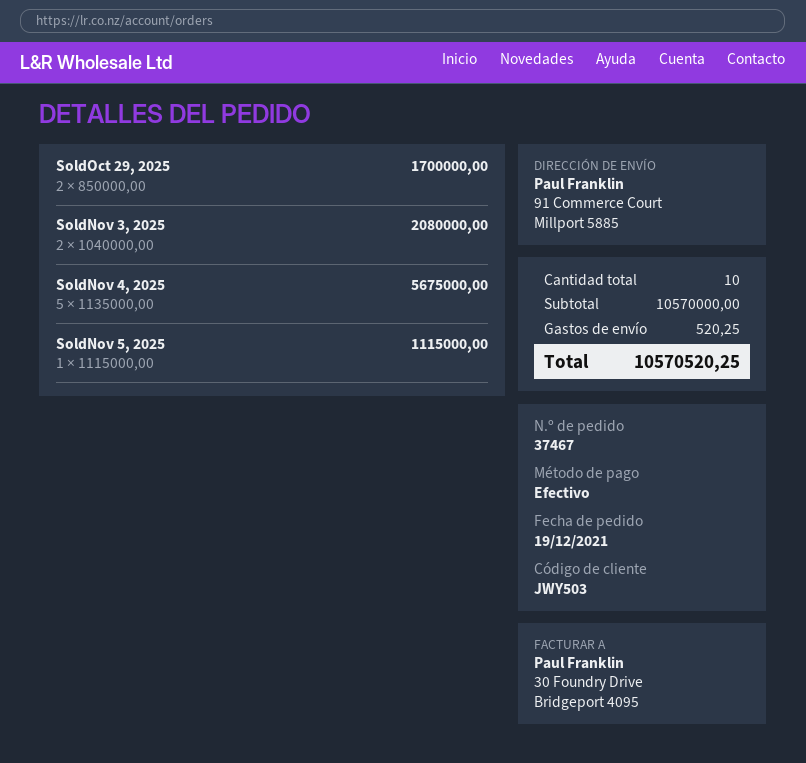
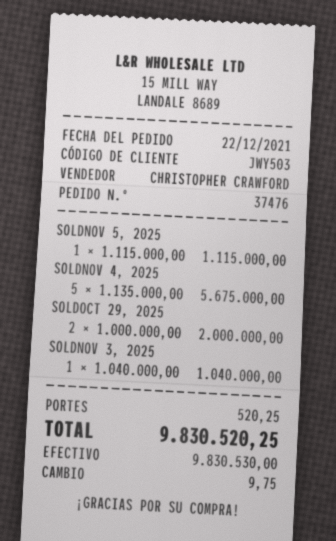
order number: 37467 -> 37476
order date: 2021-12-19 -> 2021-12-22
SoldOct 29, 2025: 2 x 850000.00 = 1700000.00 -> 2 x 1000000.00 = 2000000.00
SoldNov 3, 2025: 2 x 1040000.00 = 2080000.00 -> 1 x 1040000.00 = 1040000.00
total: 10570520.25 -> 9830520.25

